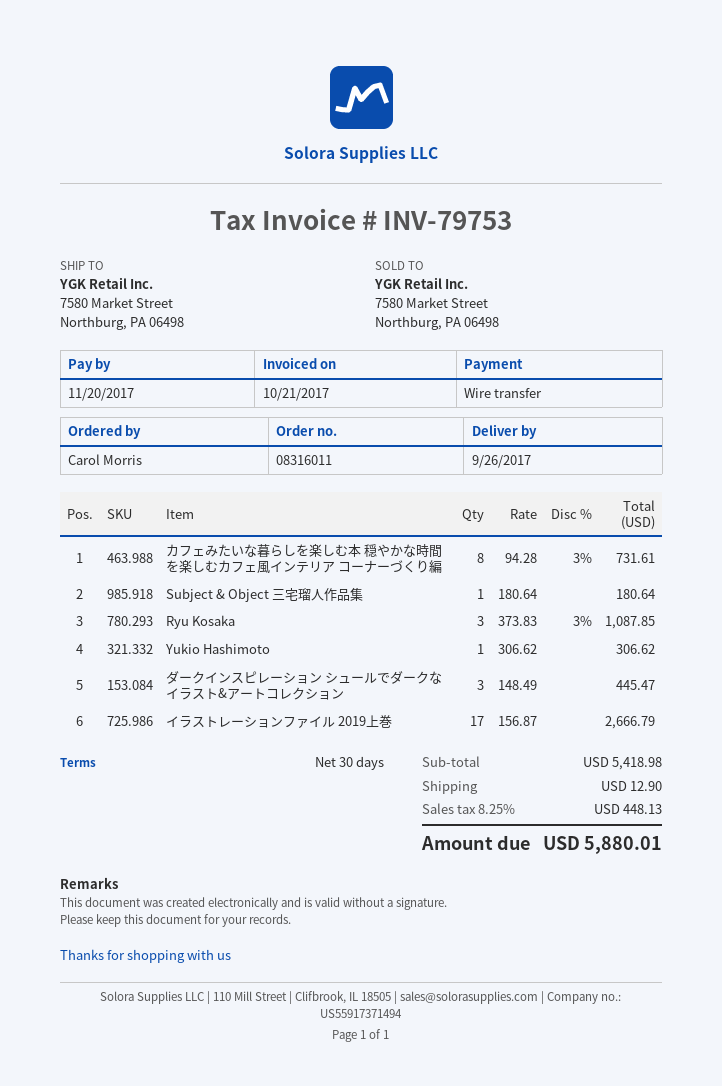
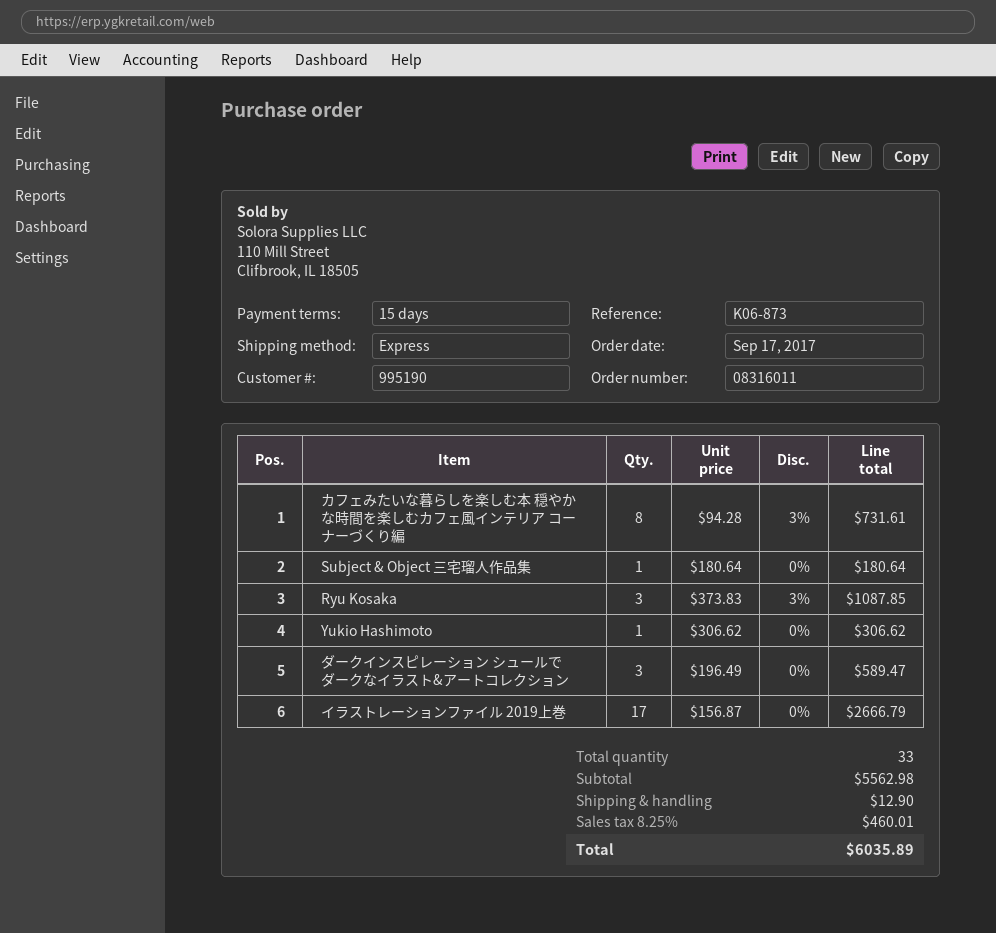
payment terms: 30 days -> 15 days
ダークインスピレーション シュールでダークなイラスト&アートコレクション: 3 x 148.49 = 445.47 -> 3 x 196.49 = 589.47
subtotal: 5418.98 -> 5562.98
tax: 8.25% = 448.13 -> 8.25% = 460.01
total: 5880.01 -> 6035.89

